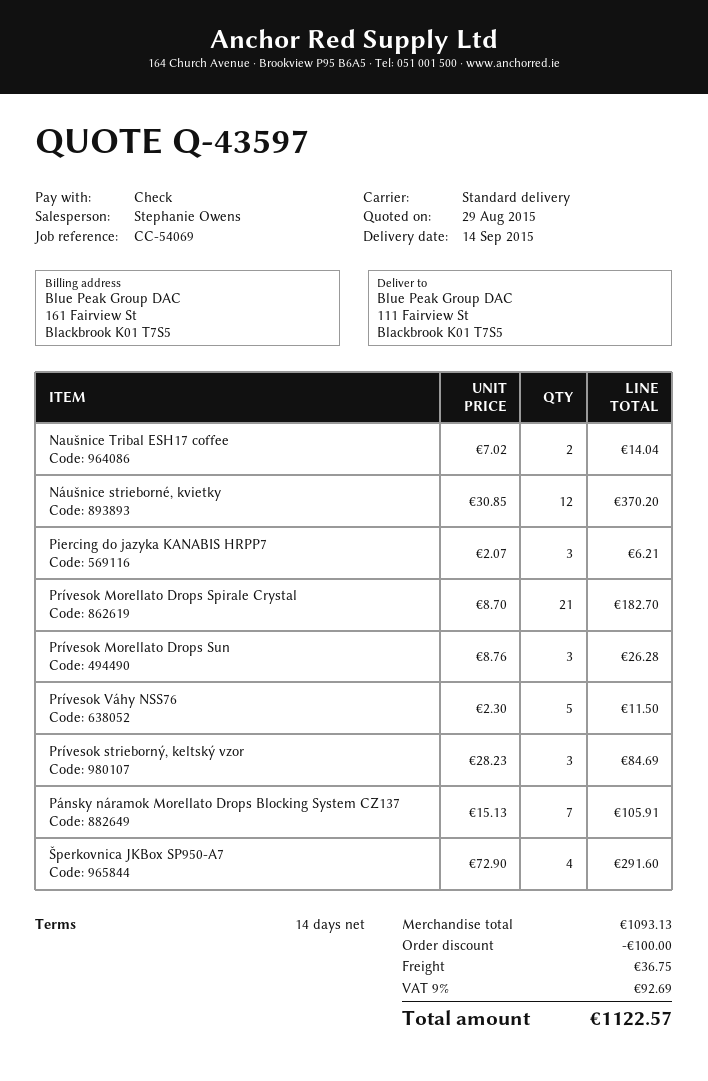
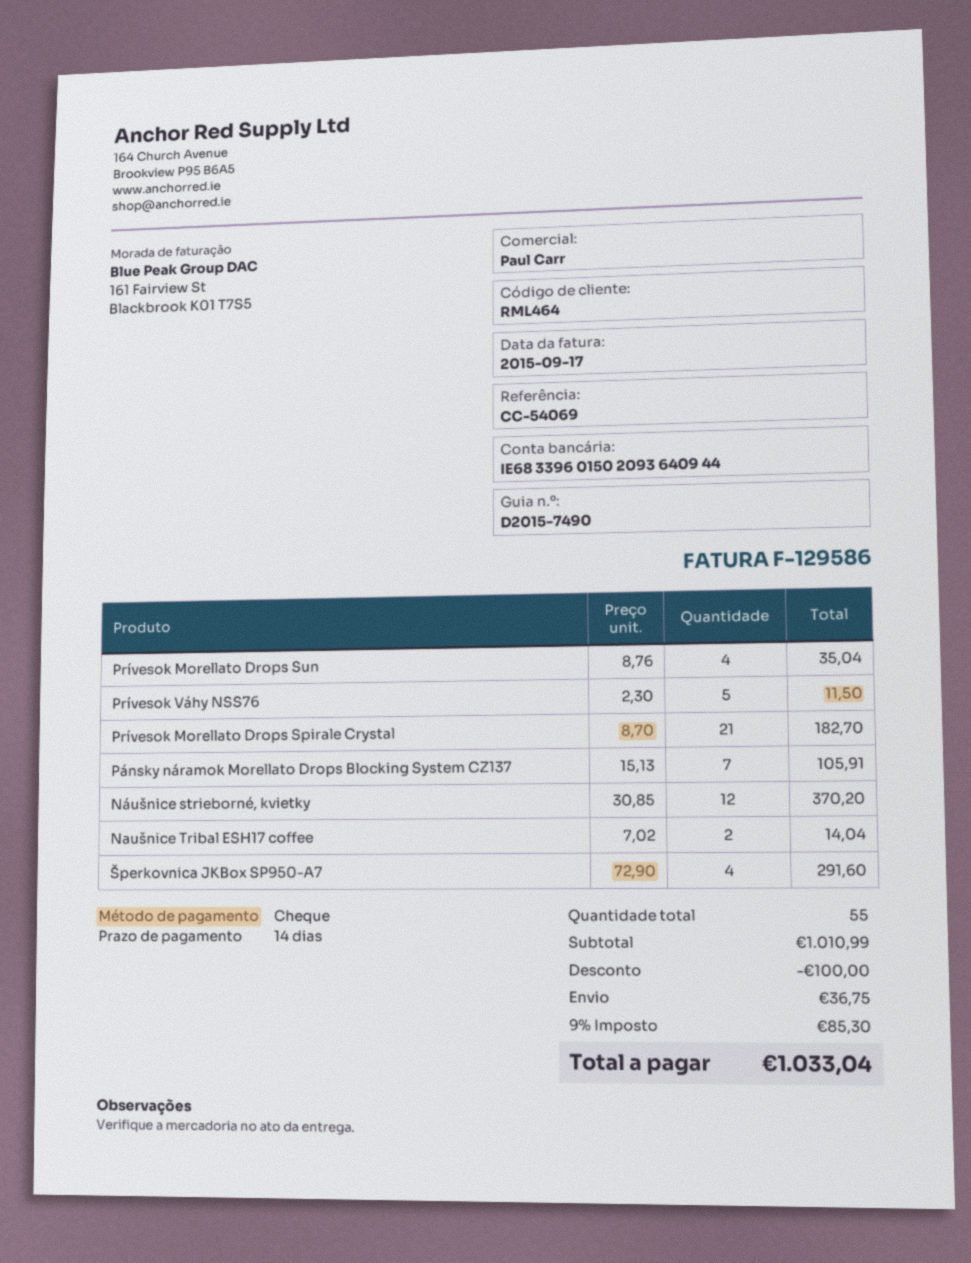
sales rep: Stephanie Owens -> Paul Carr
Piercing do jazyka KANABIS HRPP7: 3 x 2.07 = 6.21 -> none
Prívesok Morellato Drops Sun: 3 x 8.76 = 26.28 -> 4 x 8.76 = 35.04
Prívesok strieborný, keltský vzor: 3 x 28.23 = 84.69 -> none
subtotal: 1093.13 -> 1010.99
tax: 9% = 92.69 -> 9% = 85.30
total: 1122.57 -> 1033.04

